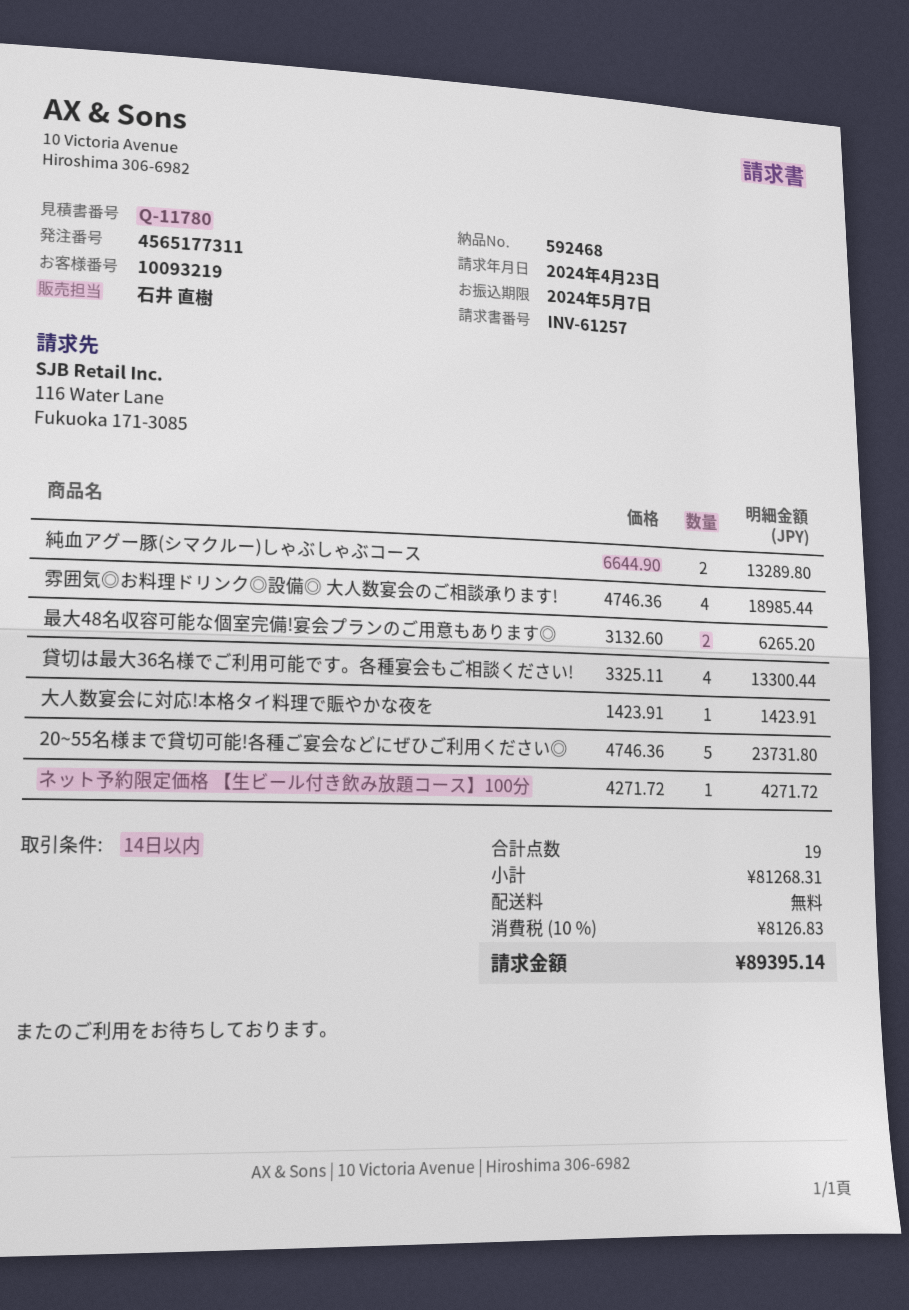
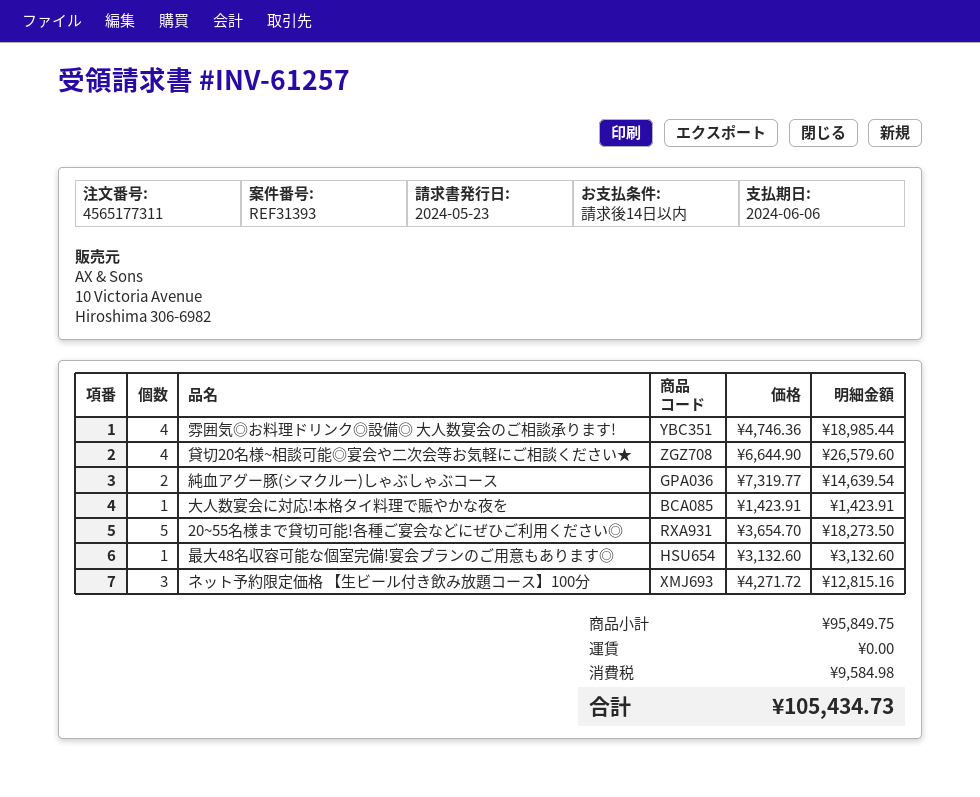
invoice date: 2024-04-23 -> 2024-05-23
due date: 2024-05-07 -> 2024-06-06
純血アグー豚(シマクルー)しゃぶしゃぶコース: 2 x 6644.90 = 13289.80 -> 2 x 7319.77 = 14639.54
最大48名収容可能な個室完備!宴会プランのご用意もあります◎: 2 x 3132.60 = 6265.20 -> 1 x 3132.60 = 3132.60
貸切は最大36名様でご利用可能です。各種宴会もご相談ください!: 4 x 3325.11 = 13300.44 -> none
20~55名様まで貸切可能!各種ご宴会などにぜひご利用ください◎: 5 x 4746.36 = 23731.80 -> 5 x 3654.70 = 18273.50
ネット予約限定価格 【生ビール付き飲み放題コース】100分: 1 x 4271.72 = 4271.72 -> 3 x 4271.72 = 12815.16
貸切20名様~相談可能◎宴会や二次会等お気軽にご相談ください★: none -> 4 x 6644.90 = 26579.60
subtotal: 81268.31 -> 95849.75
tax: 8126.83 -> 9584.98
total: 89395.14 -> 105434.73

